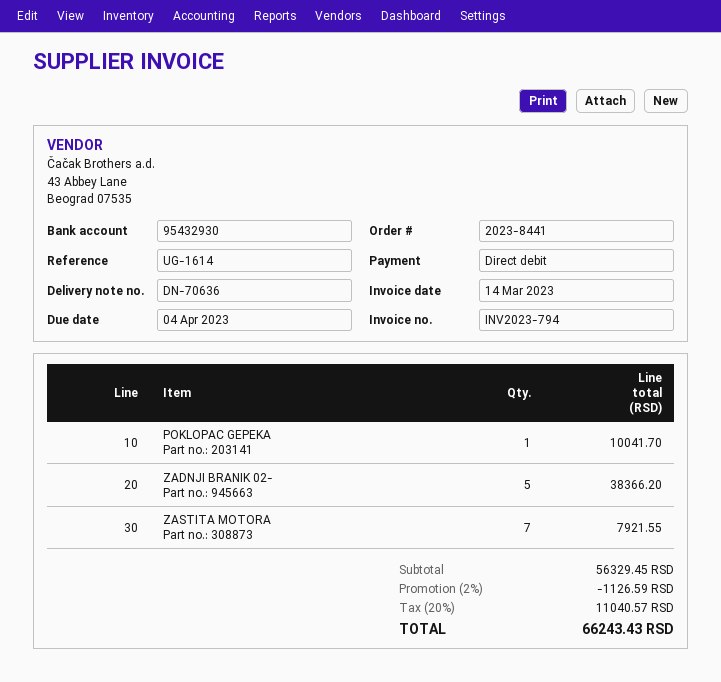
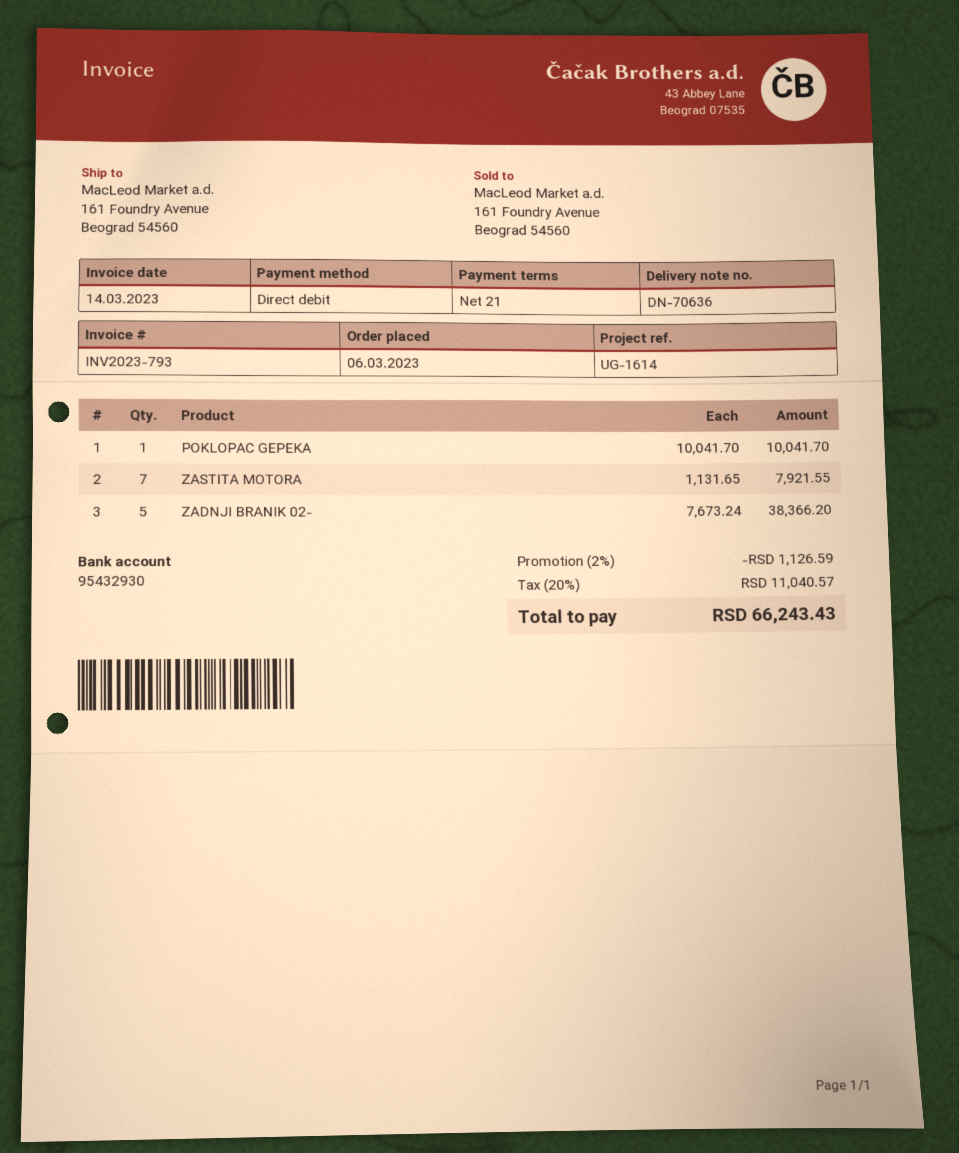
invoice number: INV2023-794 -> INV2023-793

